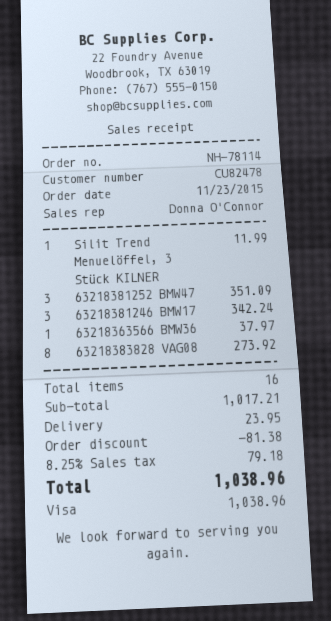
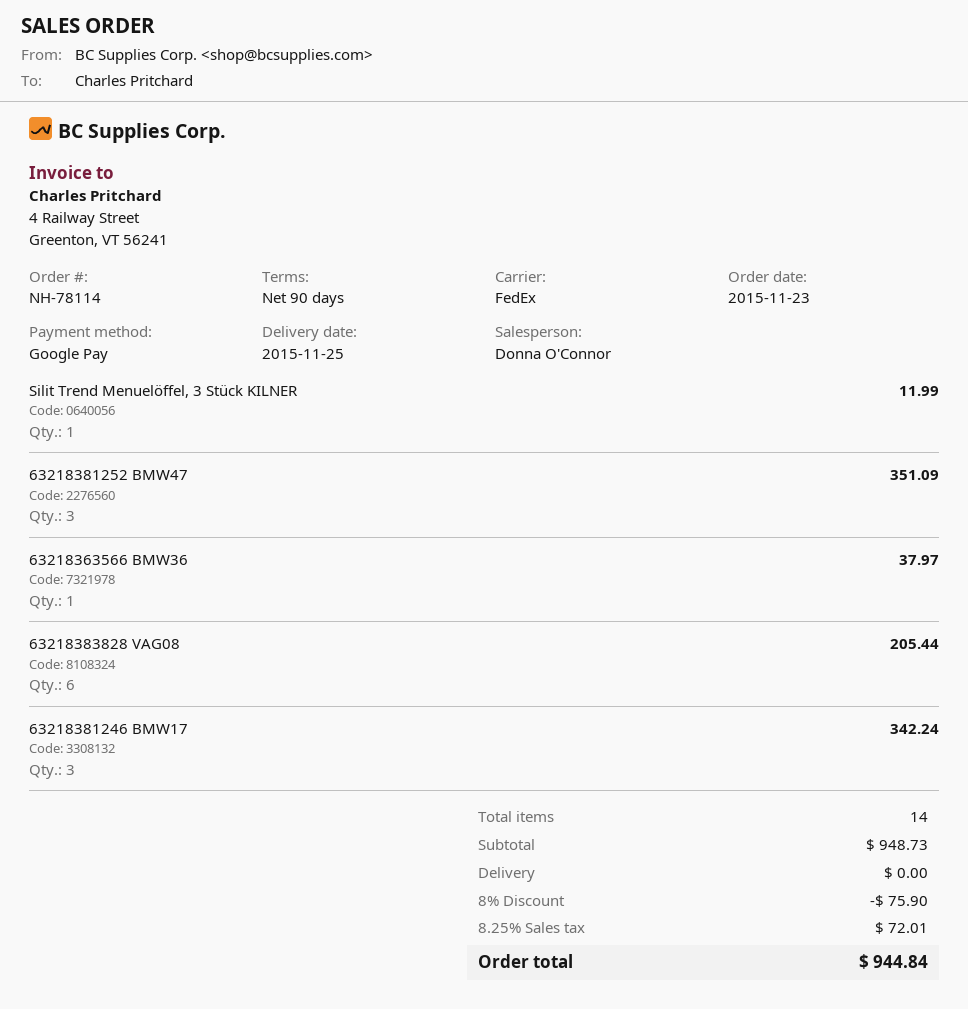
payment method: Visa -> Google Pay
63218383828 VAG08: 8 for 273.92 -> 6 for 205.44
total quantity: 16 -> 14
subtotal: 1017.21 -> 948.73
discount: 81.38 -> 75.90
shipping: 23.95 -> 0.00
tax: 8.25% = 79.18 -> 8.25% = 72.01
total: 1038.96 -> 944.84

